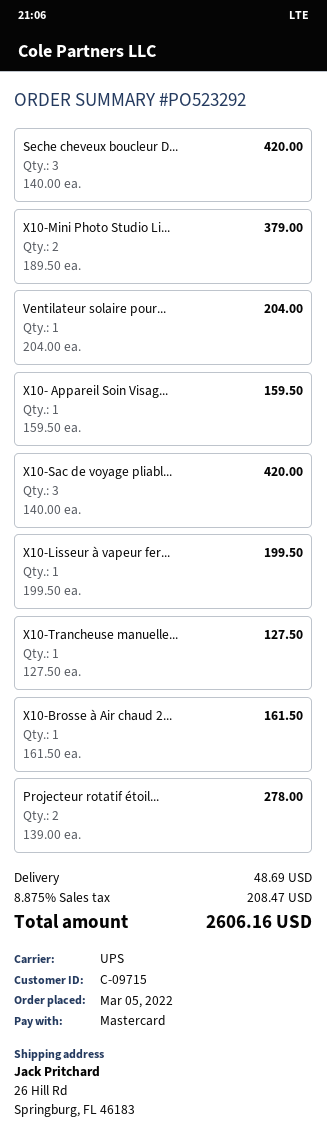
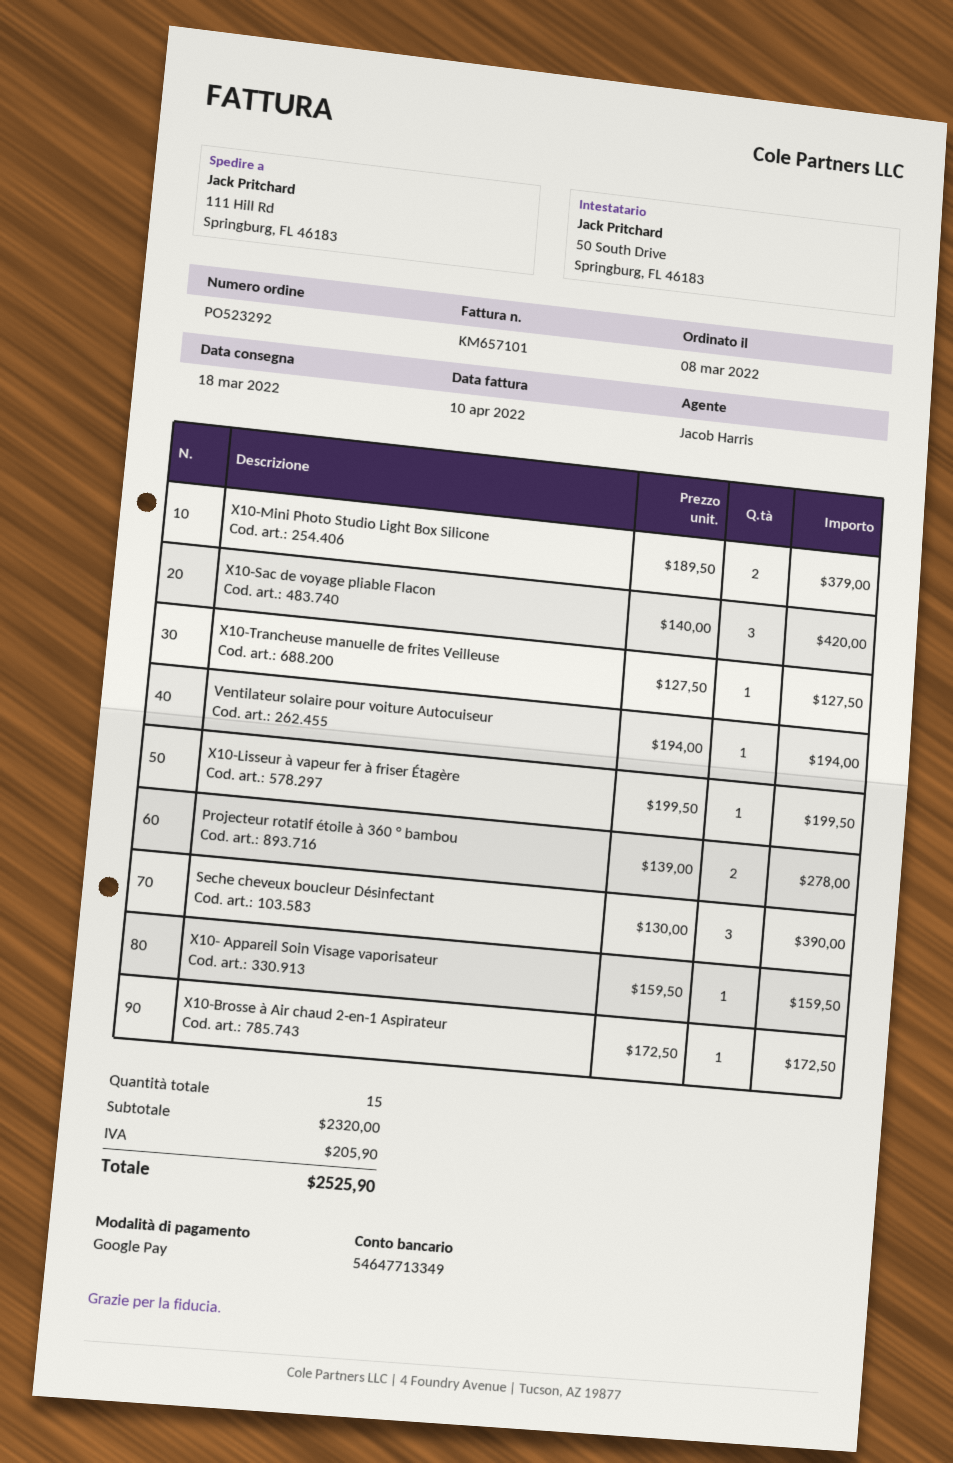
order date: 2022-03-05 -> 2022-03-08
payment method: Mastercard -> Google Pay
ship to: 26 Hill Rd, Springburg, FL 46183 -> 111 Hill Rd, Springburg, FL 46183
Seche cheveux boucleur D...: 3 x 140.00 = 420.00 -> 3 x 130.00 = 390.00
Ventilateur solaire pour...: 1 x 204.00 = 204.00 -> 1 x 194.00 = 194.00
X10-Brosse à Air chaud 2...: 1 x 161.50 = 161.50 -> 1 x 172.50 = 172.50
shipping: 48.69 -> none
tax: 208.47 -> 205.90
total: 2606.16 -> 2525.90

